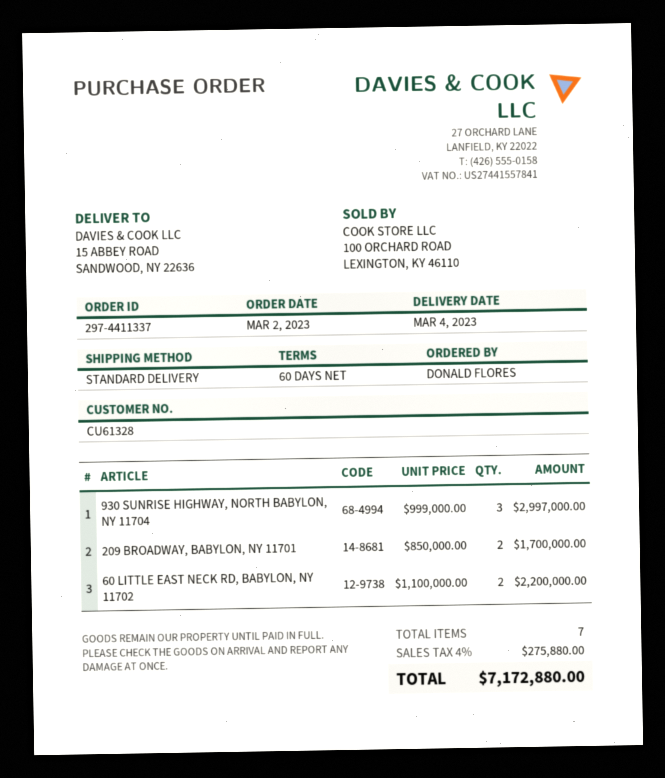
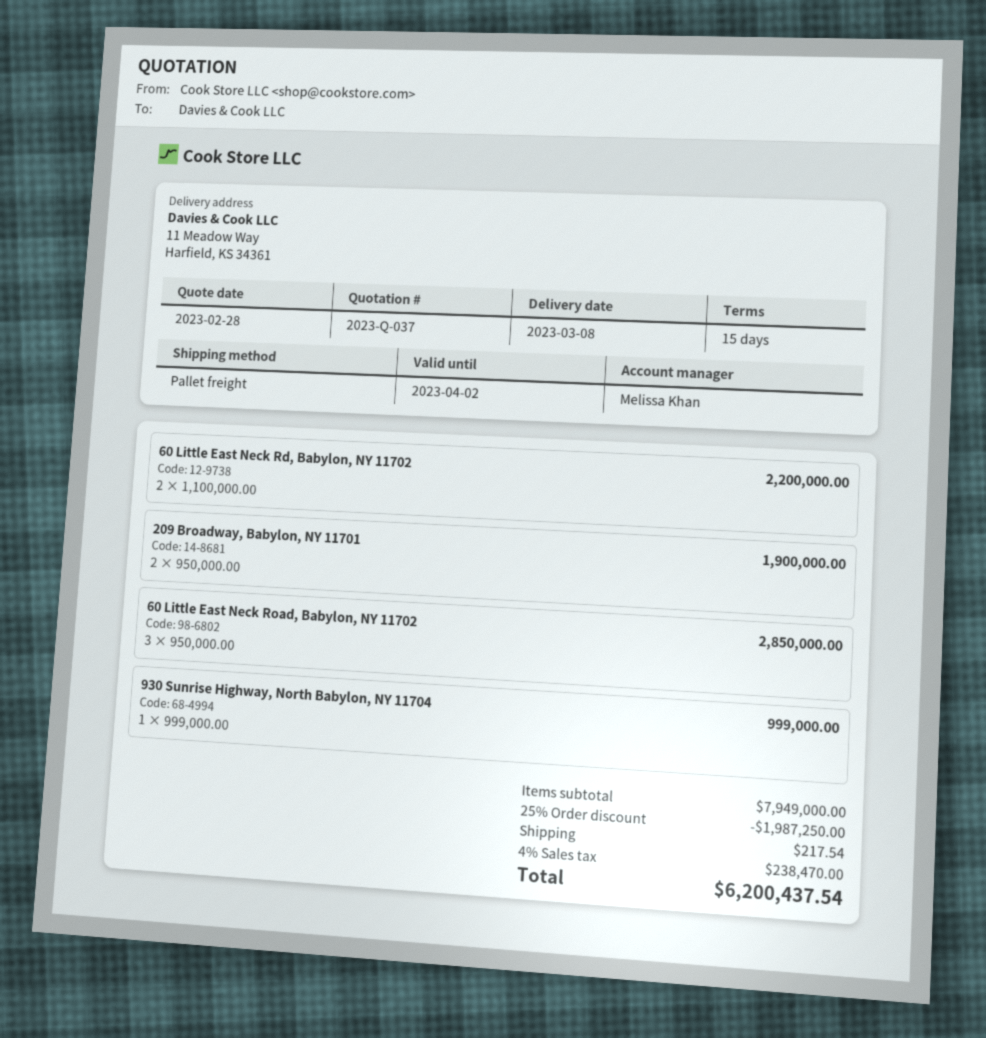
delivery date: 2023-03-04 -> 2023-03-08
payment terms: 60 days -> 15 days
shipping method: standard -> pallet freight
ship to: 15 ABBEY ROAD, SANDWOOD, NY 22636 -> 11 Meadow Way, Harfield, KS 34361
930 SUNRISE HIGHWAY, NORTH BABYLON, NY 11704: 3 x 999000.00 = 2997000.00 -> 1 x 999000.00 = 999000.00
209 BROADWAY, BABYLON, NY 11701: 2 x 850000.00 = 1700000.00 -> 2 x 950000.00 = 1900000.00
60 Little East Neck Road, Babylon, NY 11702: none -> 3 x 950000.00 = 2850000.00
discount: none -> 25% = 1987250.00
shipping: none -> 217.54
tax: 4% = 275880.00 -> 4% = 238470.00
total: 7172880.00 -> 6200437.54

